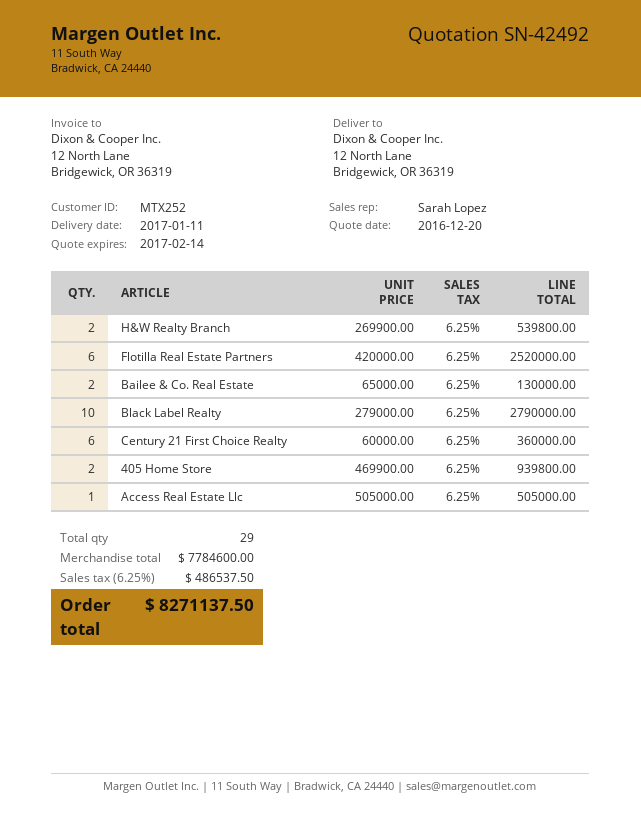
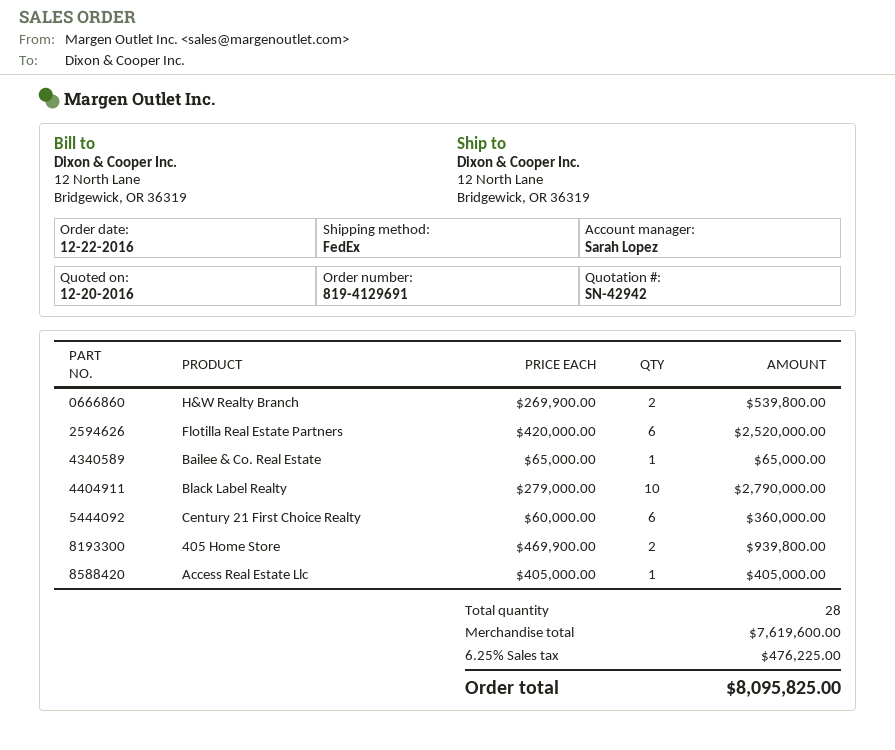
quote number: SN-42492 -> SN-42942
Bailee & Co. Real Estate: 2 x 65000.00 = 130000.00 -> 1 x 65000.00 = 65000.00
Access Real Estate Llc: 1 x 505000.00 = 505000.00 -> 1 x 405000.00 = 405000.00
total quantity: 29 -> 28
subtotal: 7784600.00 -> 7619600.00
tax: 6.25% = 486537.50 -> 6.25% = 476225.00
total: 8271137.50 -> 8095825.00

